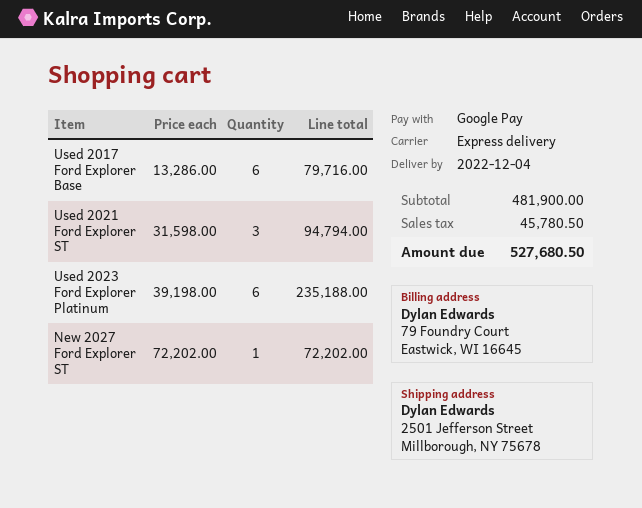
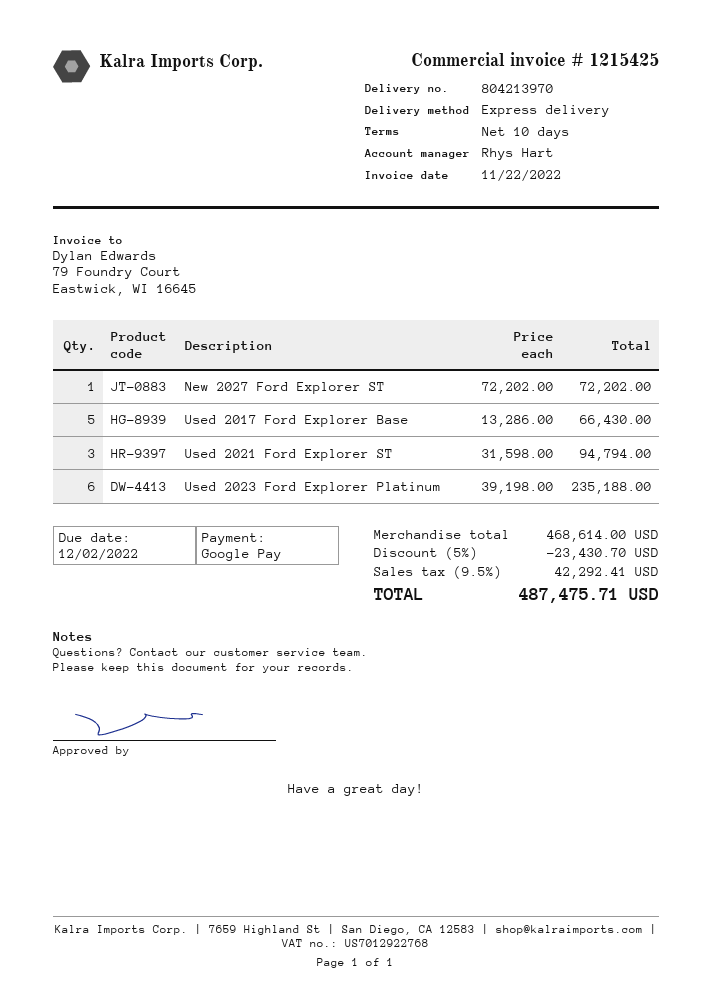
Used 2017 Ford Explorer Base: 6 x 13286.00 = 79716.00 -> 5 x 13286.00 = 66430.00
subtotal: 481900.00 -> 468614.00
discount: none -> 5% = 23430.70
tax: 45780.50 -> 42292.41
total: 527680.50 -> 487475.71

